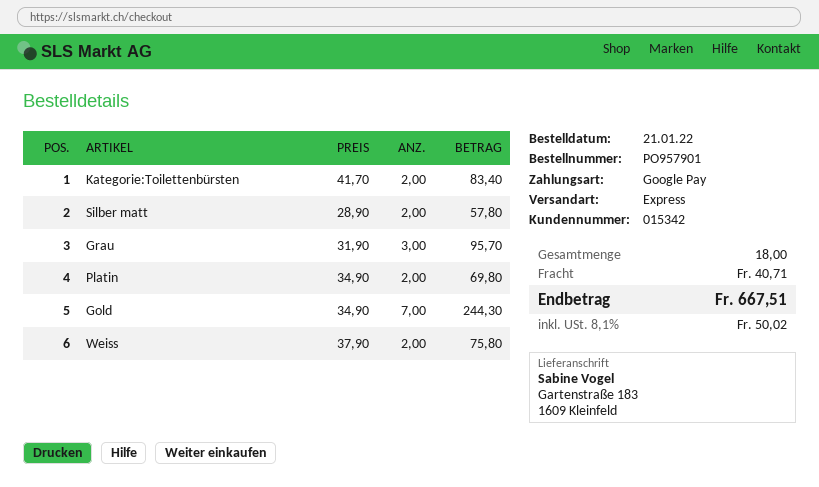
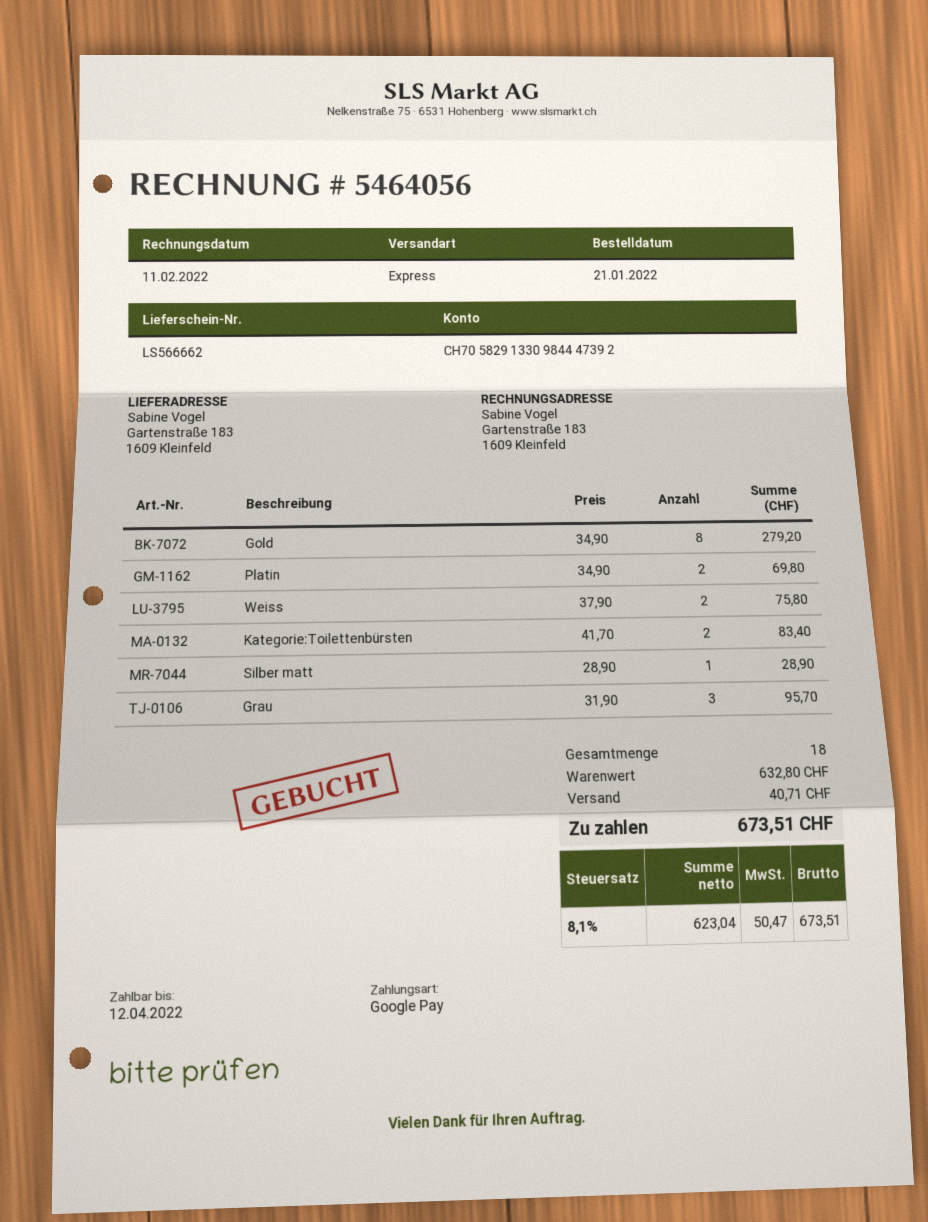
Silber matt: 2 x 28.90 = 57.80 -> 1 x 28.90 = 28.90
Gold: 7 x 34.90 = 244.30 -> 8 x 34.90 = 279.20
tax: 8.1% = 50.02 -> 8.1% = 50.47
total: 667.51 -> 673.51

